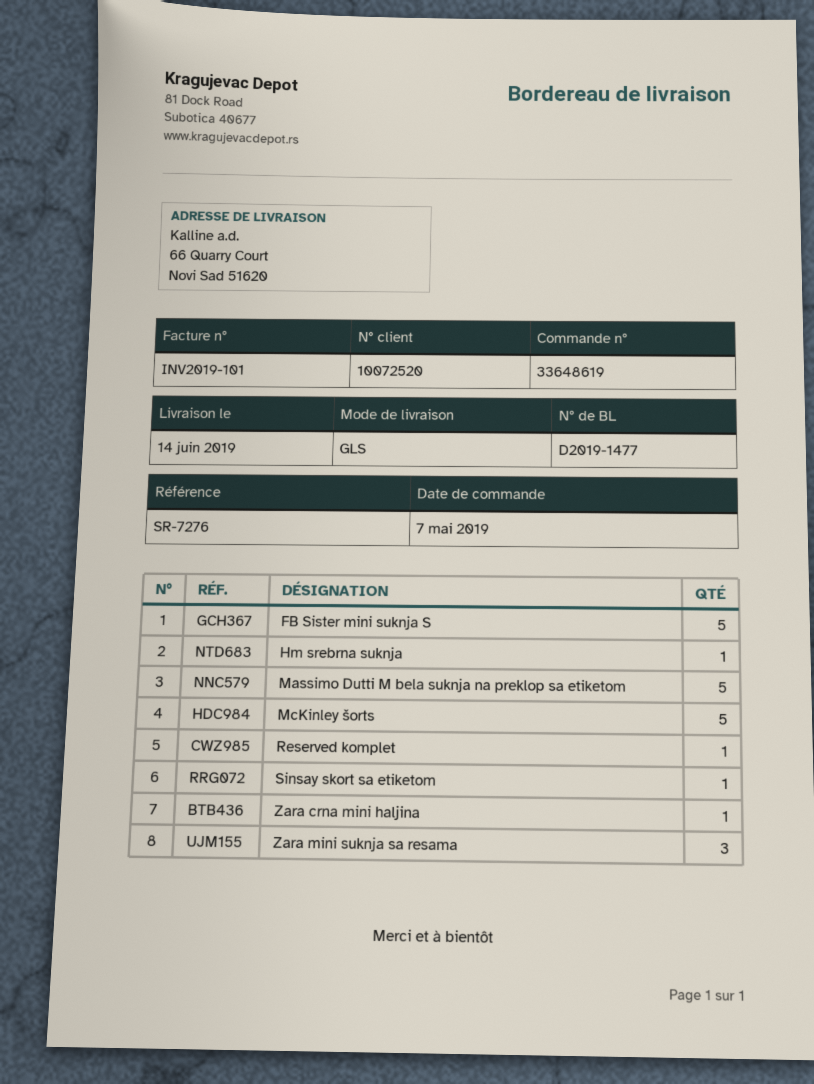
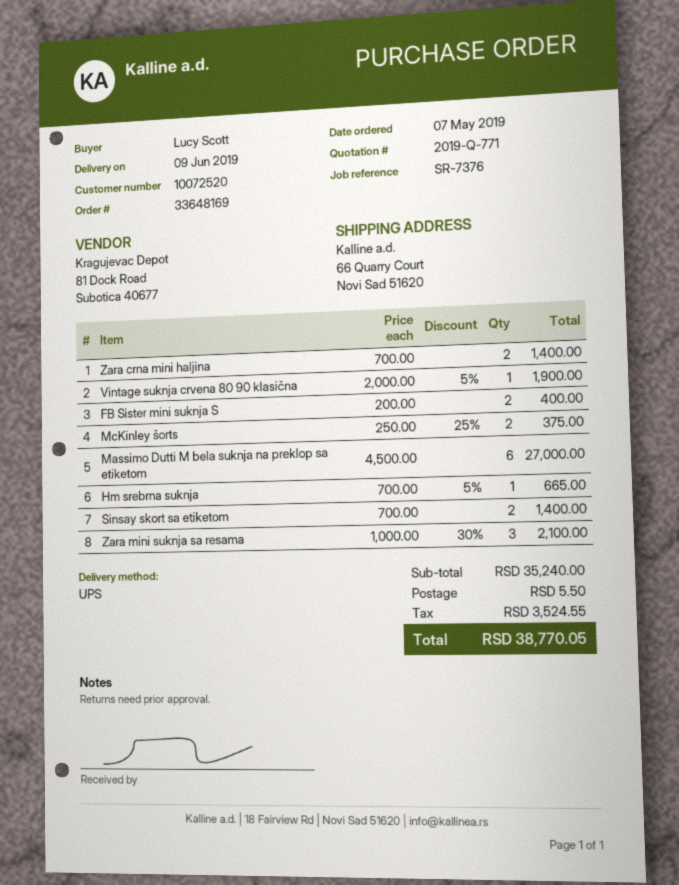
order number: 33648619 -> 33648169
delivery date: 2019-06-14 -> 2019-06-09
reference: SR-7276 -> SR-7376
shipping method: GLS -> UPS
FB Sister mini suknja S: 5 -> 2
Massimo Dutti M bela suknja na preklop sa etiketom: 5 -> 6
McKinley šorts: 5 -> 2
Reserved komplet: 1 -> none
Sinsay skort sa etiketom: 1 -> 2
Zara crna mini haljina: 1 -> 2
Vintage suknja crvena 80 90 klasična: none -> 1

